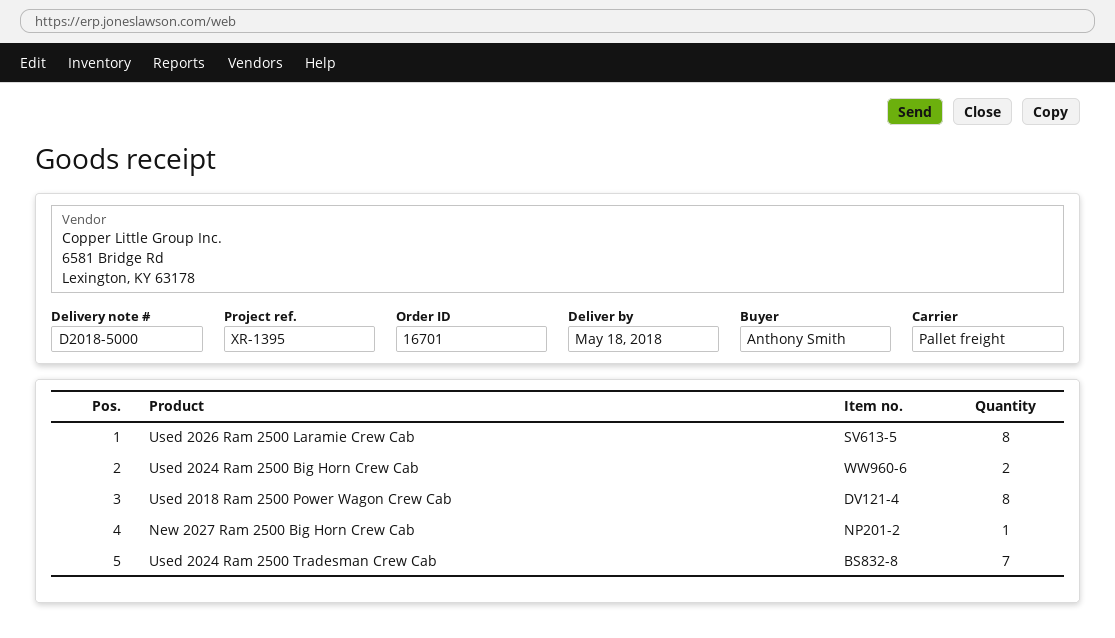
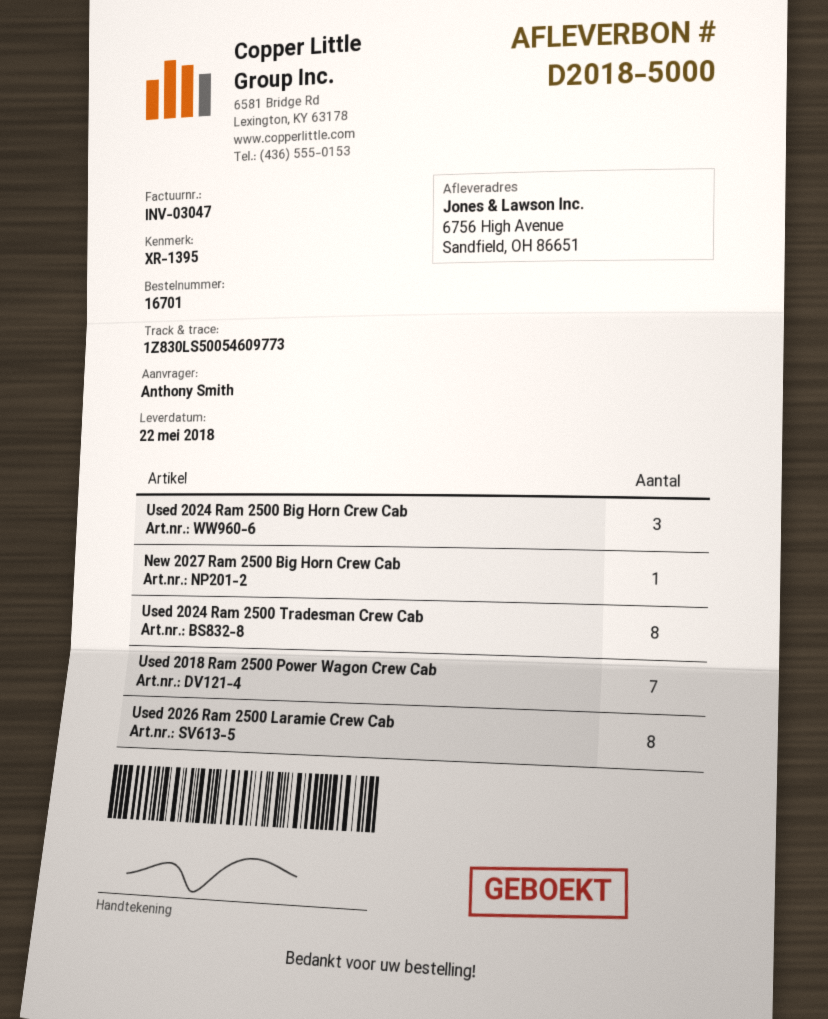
delivery date: 2018-05-18 -> 2018-05-22
Used 2024 Ram 2500 Big Horn Crew Cab: 2 -> 3
Used 2018 Ram 2500 Power Wagon Crew Cab: 8 -> 7
Used 2024 Ram 2500 Tradesman Crew Cab: 7 -> 8

